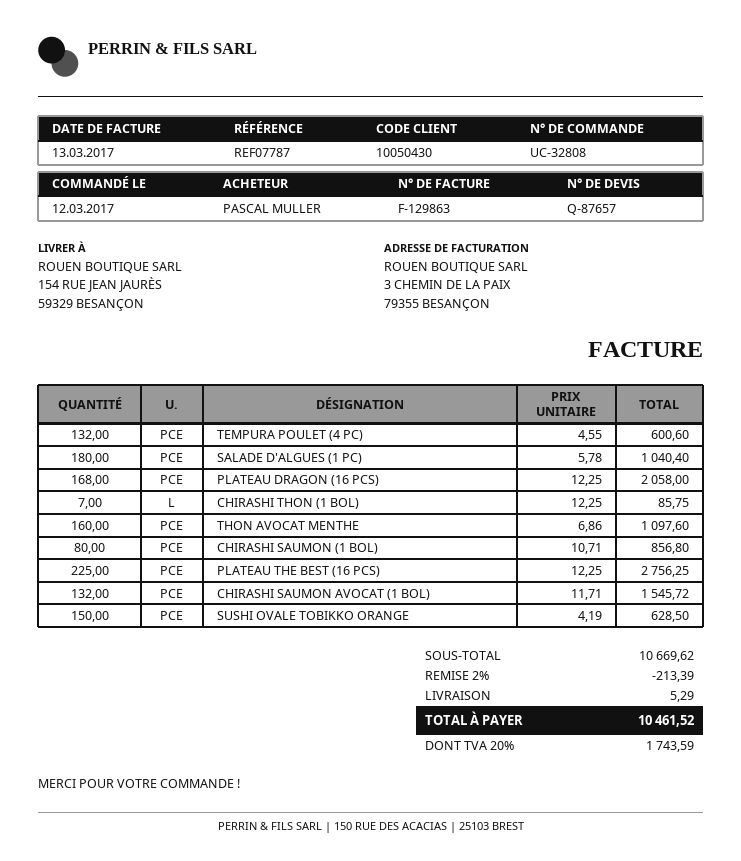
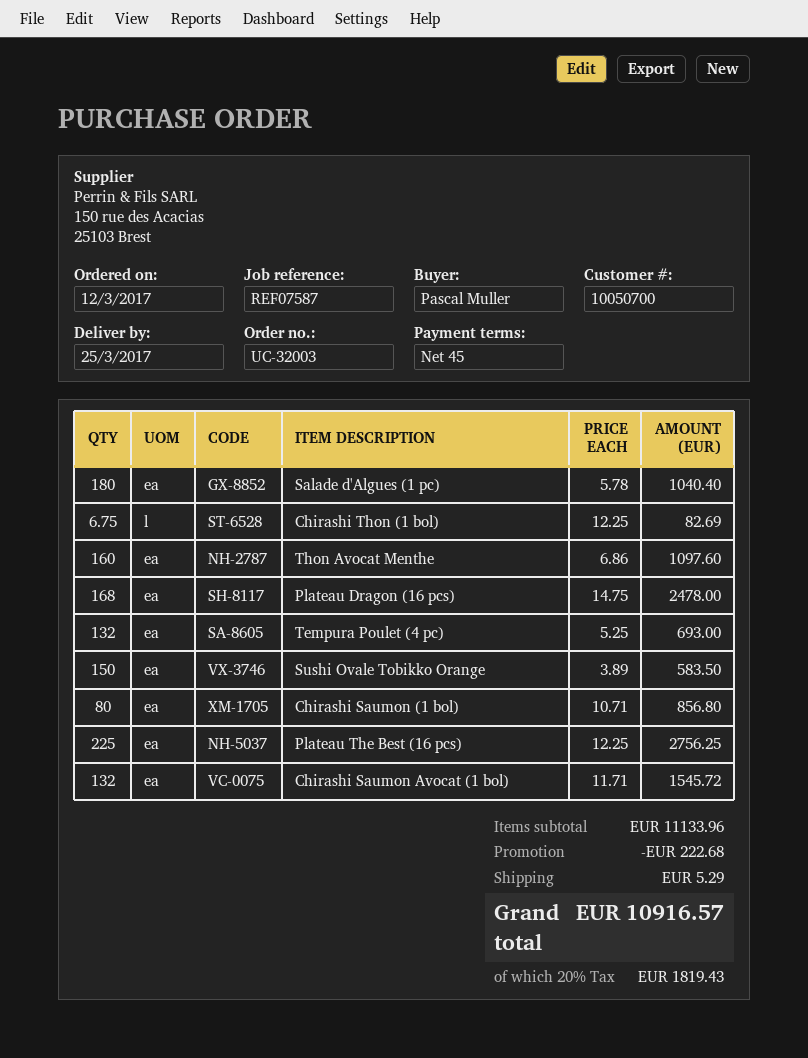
order number: UC-32808 -> UC-32003
customer number: 10050430 -> 10050700
reference: REF07787 -> REF07587
TEMPURA POULET (4 PC): 132 x 4.55 = 600.60 -> 132 x 5.25 = 693.00
PLATEAU DRAGON (16 PCS): 168 x 12.25 = 2058.00 -> 168 x 14.75 = 2478.00
CHIRASHI THON (1 BOL): 7 x 12.25 = 85.75 -> 6.75 x 12.25 = 82.69
SUSHI OVALE TOBIKKO ORANGE: 150 x 4.19 = 628.50 -> 150 x 3.89 = 583.50
subtotal: 10669.62 -> 11133.96
discount: 213.39 -> 222.68
tax: 20% = 1743.59 -> 20% = 1819.43
total: 10461.52 -> 10916.57

